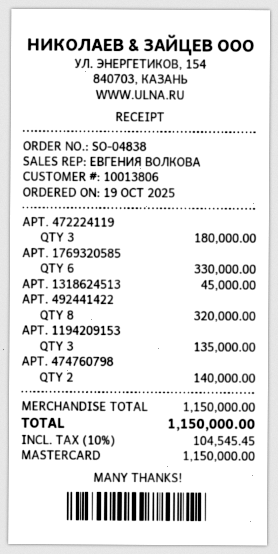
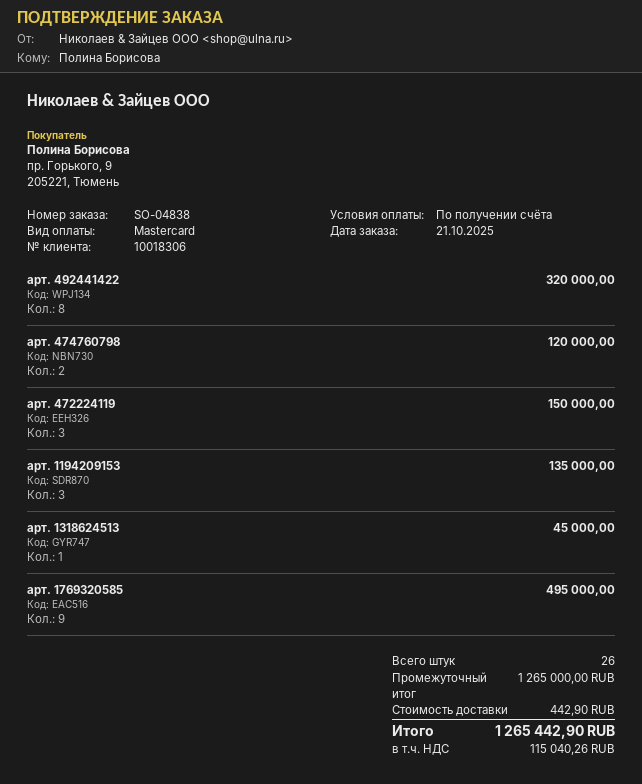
order date: 2025-10-19 -> 2025-10-21
customer number: 10013806 -> 10018306
АРТ. 472224119: 3 for 180000.00 -> 3 for 150000.00
АРТ. 1769320585: 6 for 330000.00 -> 9 for 495000.00
АРТ. 474760798: 2 for 140000.00 -> 2 for 120000.00
subtotal: 1150000.00 -> 1265000.00
shipping: none -> 442.90
tax: 104545.45 -> 115040.26
total: 1150000.00 -> 1265442.90

